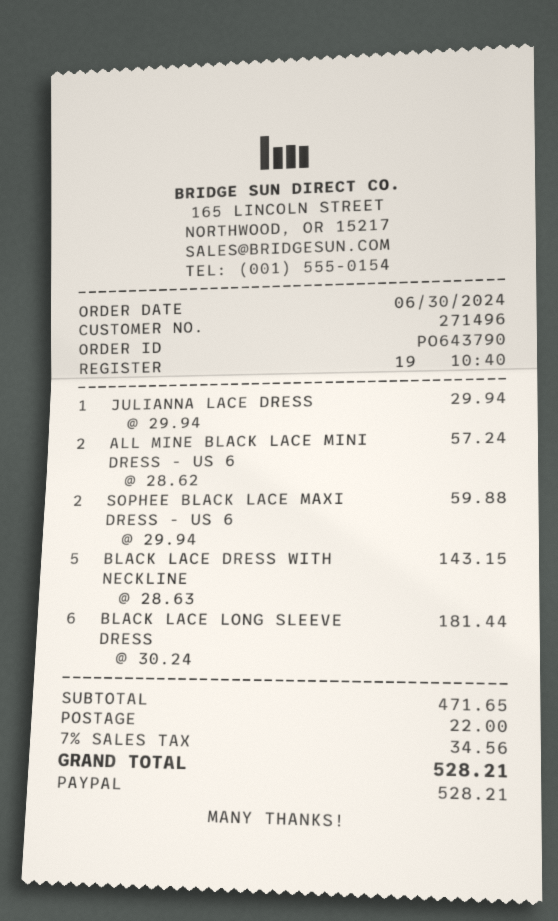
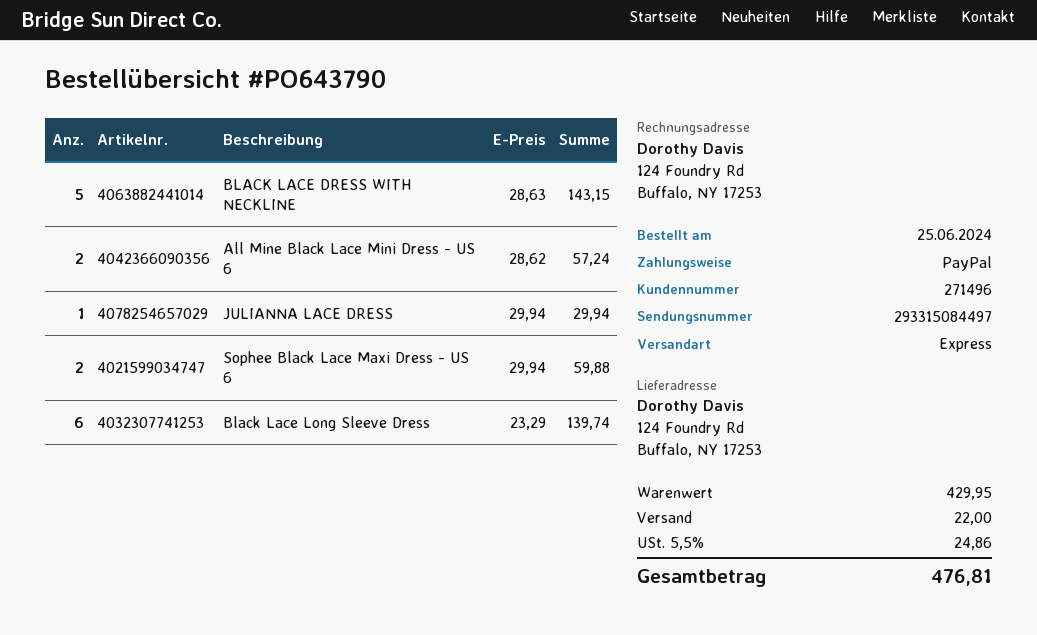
order date: 2024-06-30 -> 2024-06-25
BLACK LACE LONG SLEEVE DRESS: 6 x 30.24 = 181.44 -> 6 x 23.29 = 139.74
subtotal: 471.65 -> 429.95
tax: 7% = 34.56 -> 5.5% = 24.86
total: 528.21 -> 476.81

